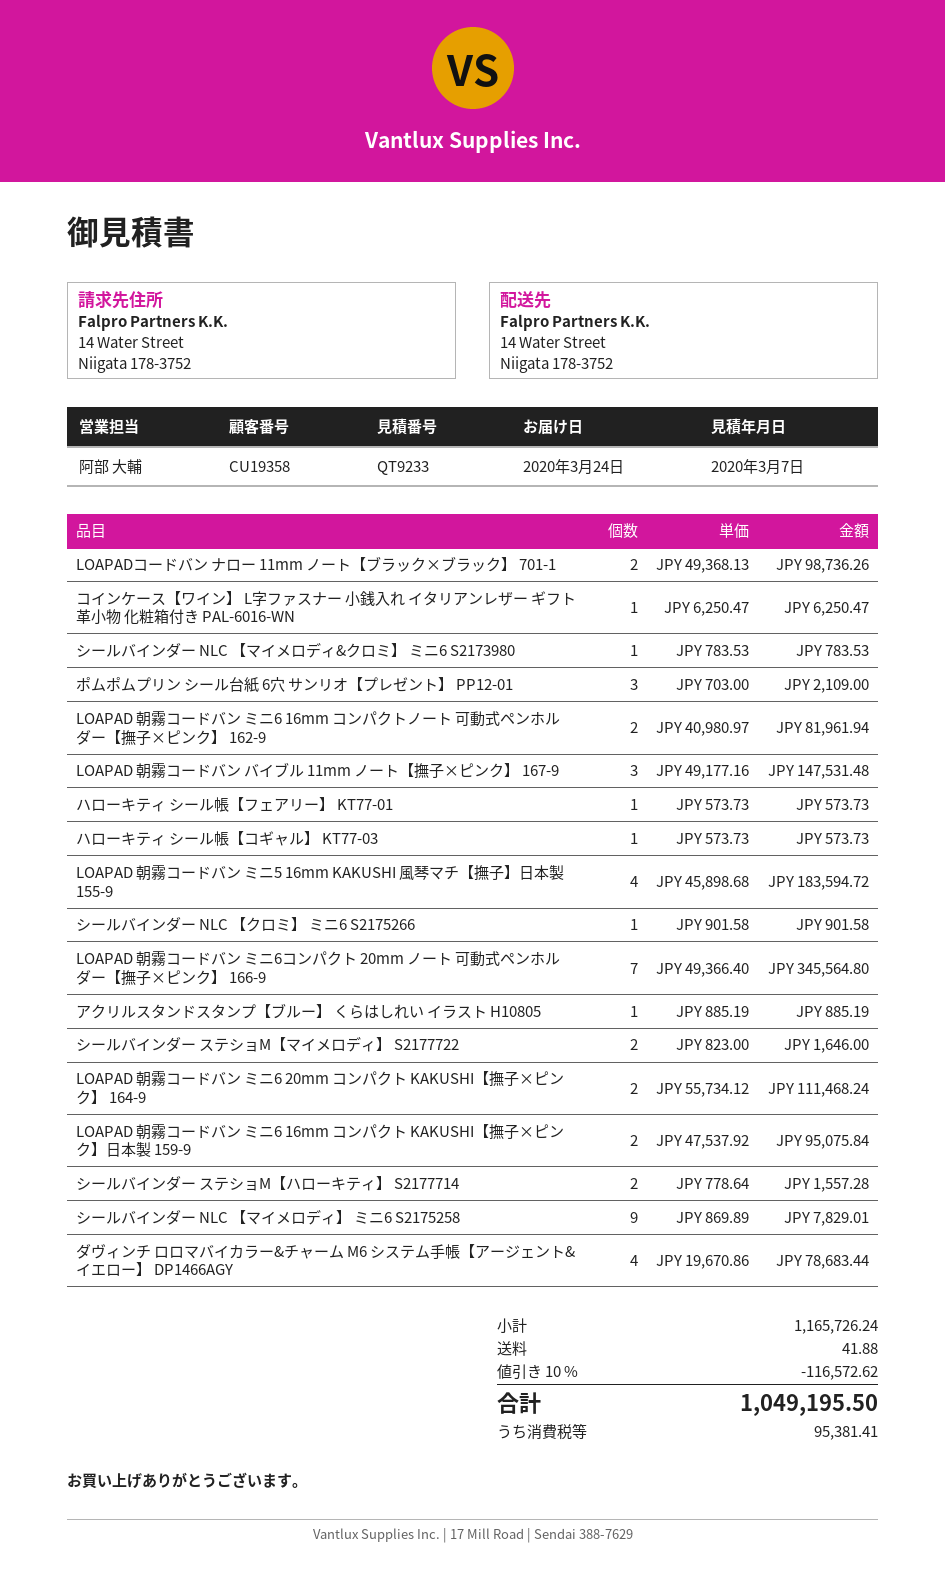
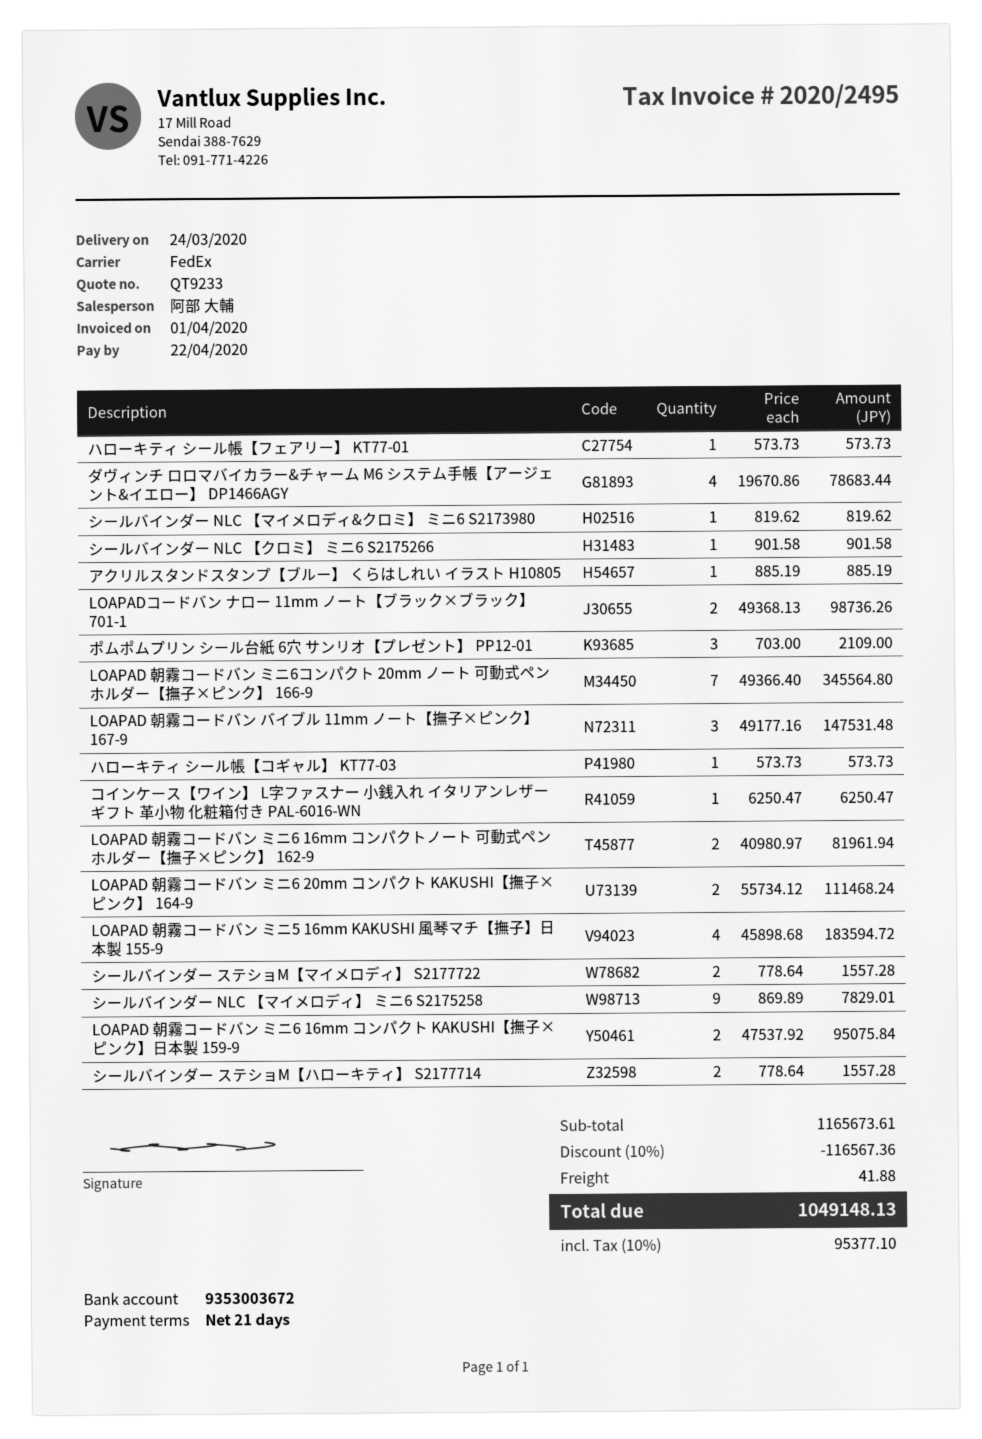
シールバインダー NLC 【マイメロディ&クロミ】 ミニ6 S2173980: 1 x 783.53 = 783.53 -> 1 x 819.62 = 819.62
シールバインダー ステショM【マイメロディ】 S2177722: 2 x 823.00 = 1646.00 -> 2 x 778.64 = 1557.28
subtotal: 1165726.24 -> 1165673.61
discount: 10% = 116572.62 -> 10% = 116567.36
tax: 95381.41 -> 95377.10
total: 1049195.50 -> 1049148.13

